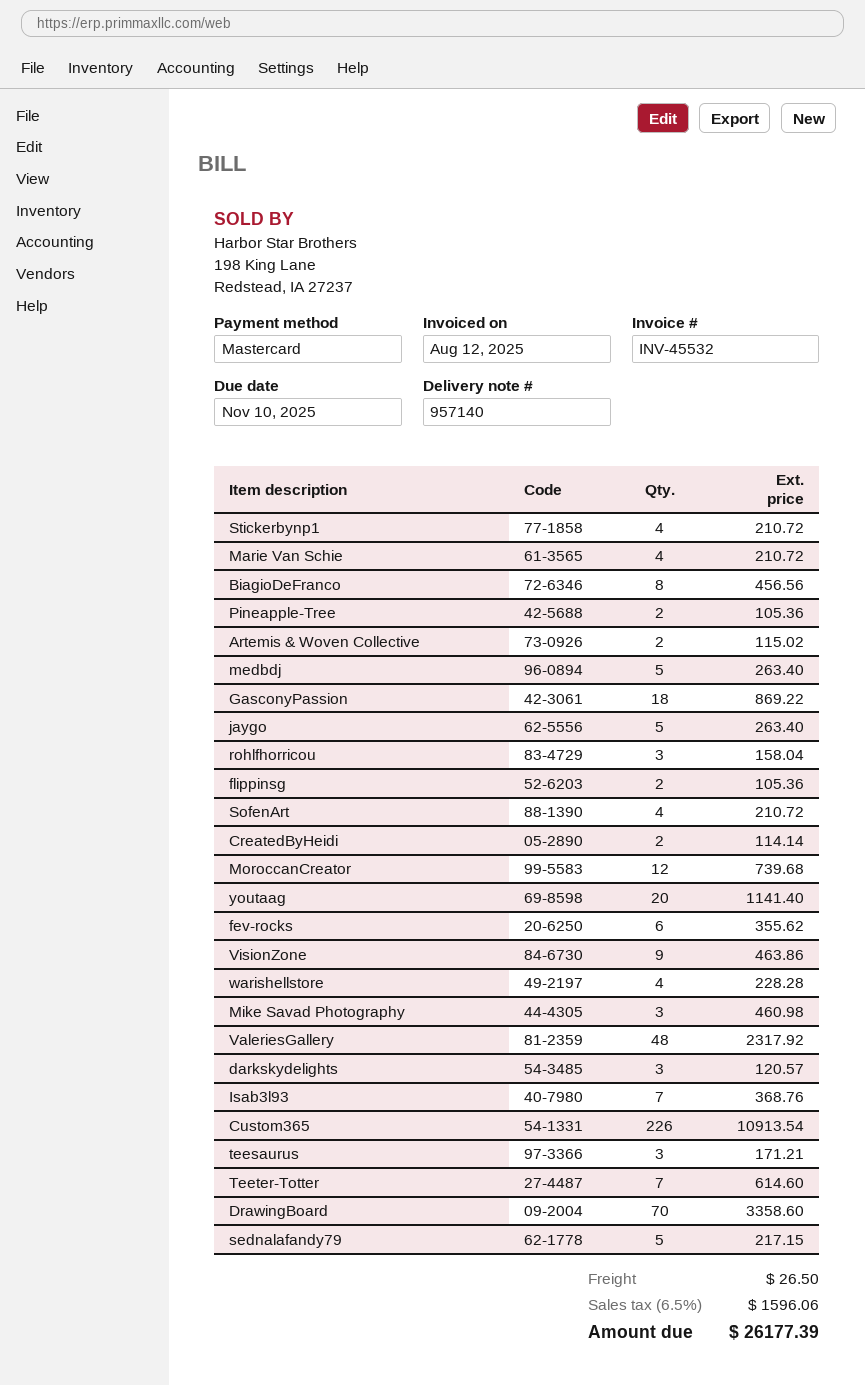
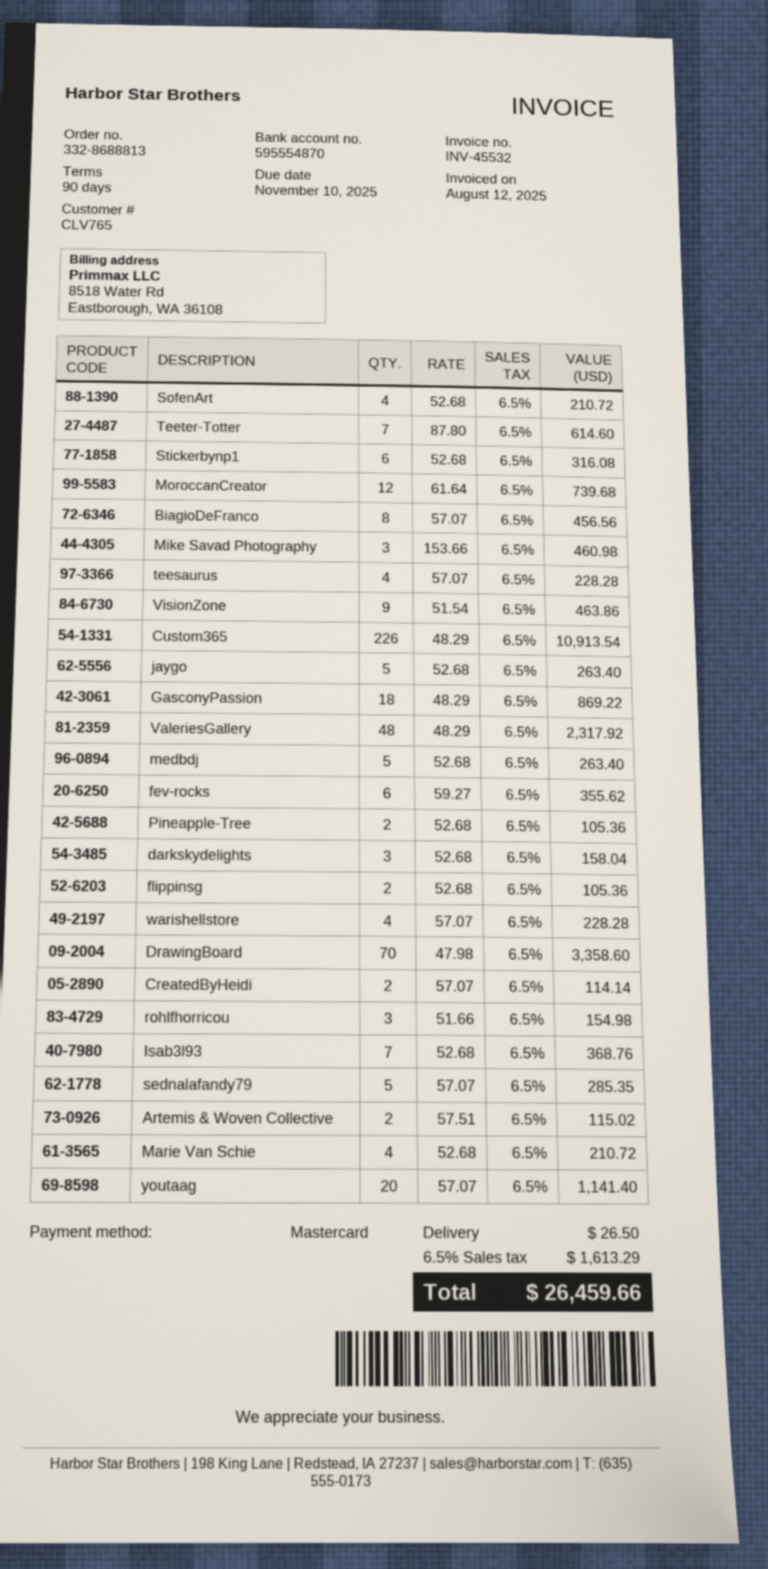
Stickerbynp1: 4 for 210.72 -> 6 for 316.08
rohlfhorricou: 3 for 158.04 -> 3 for 154.98
darkskydelights: 3 for 120.57 -> 3 for 158.04
teesaurus: 3 for 171.21 -> 4 for 228.28
sednalafandy79: 5 for 217.15 -> 5 for 285.35
tax: 6.5% = 1596.06 -> 6.5% = 1613.29
total: 26177.39 -> 26459.66

